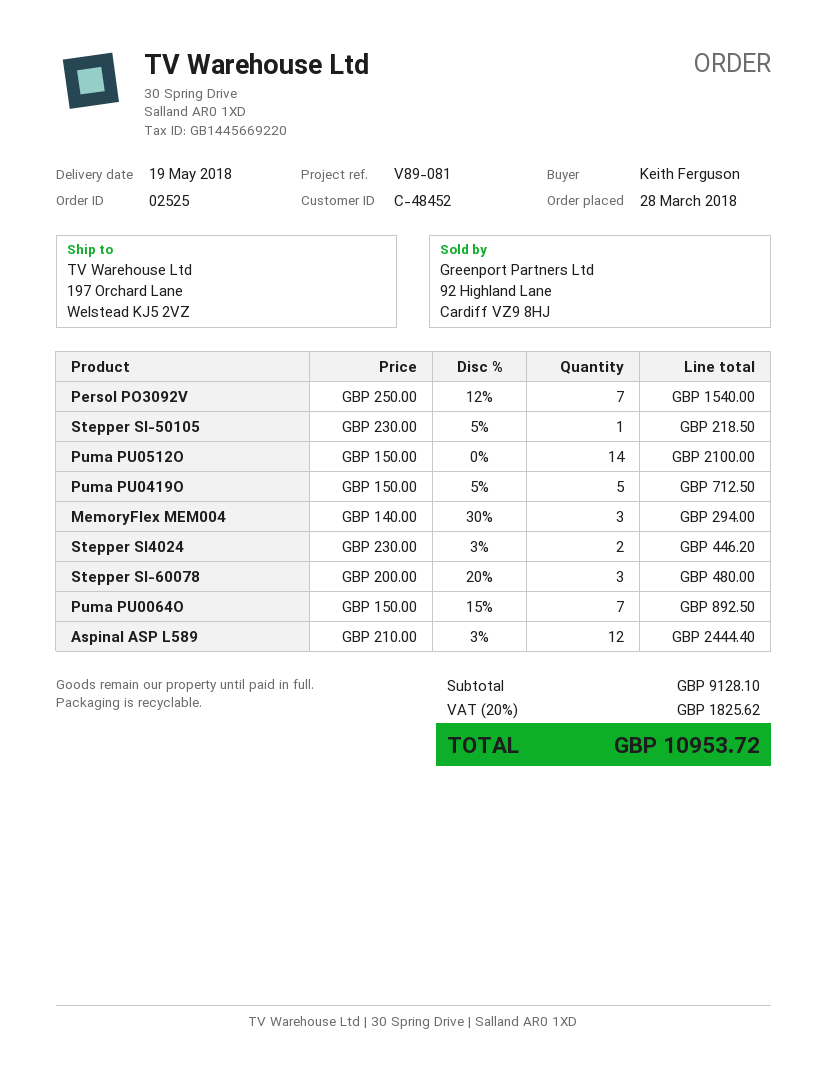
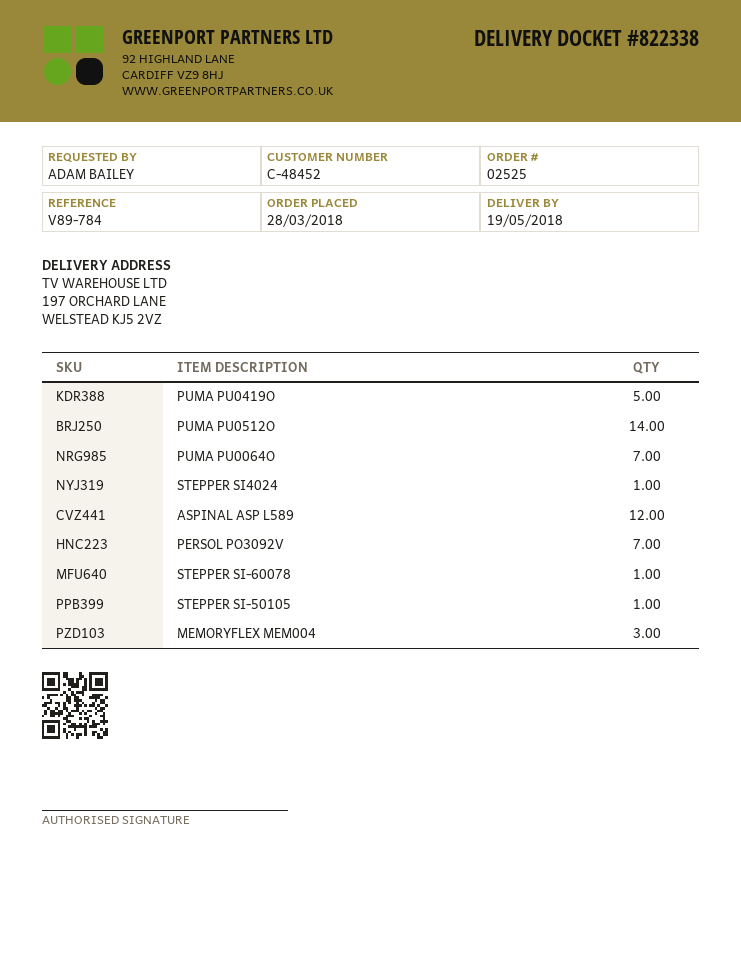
reference: V89-081 -> V89-784
ordered by: Keith Ferguson -> ADAM BAILEY
Stepper SI4024: 2 -> 1
Stepper SI-60078: 3 -> 1

